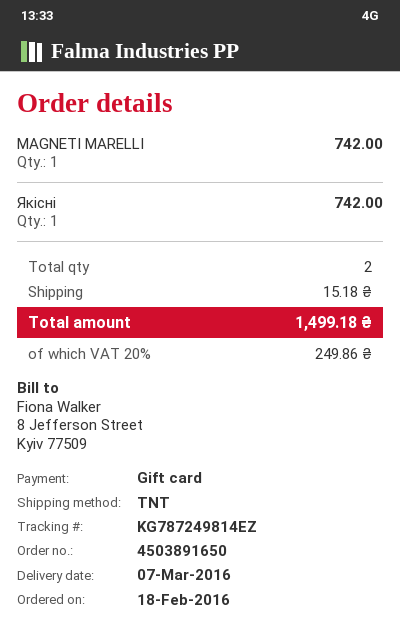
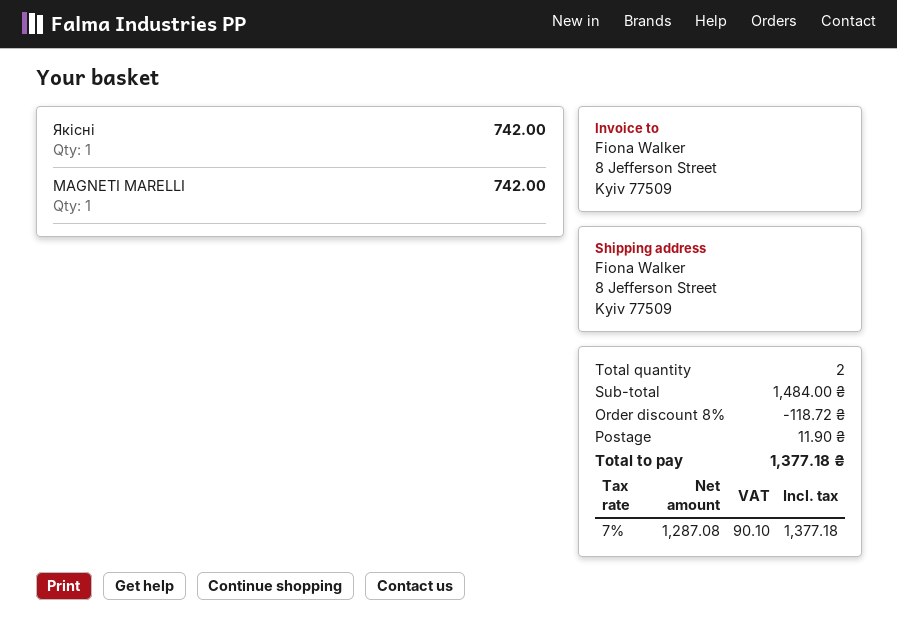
discount: none -> 8% = 118.72
shipping: 15.18 -> 11.90
tax: 20% = 249.86 -> 7% = 90.10
total: 1499.18 -> 1377.18

